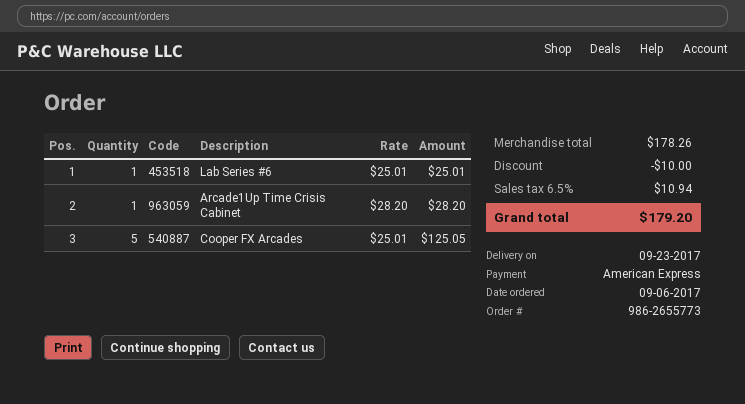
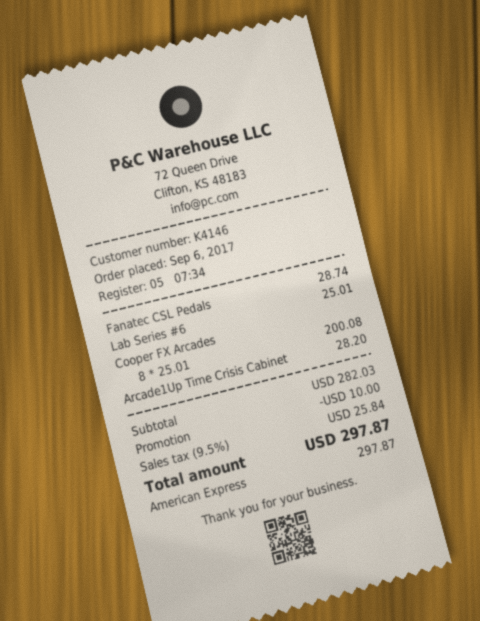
Cooper FX Arcades: 5 x 25.01 = 125.05 -> 8 x 25.01 = 200.08
Fanatec CSL Pedals: none -> 1 x 28.74 = 28.74
subtotal: 178.26 -> 282.03
tax: 6.5% = 10.94 -> 9.5% = 25.84
total: 179.20 -> 297.87

